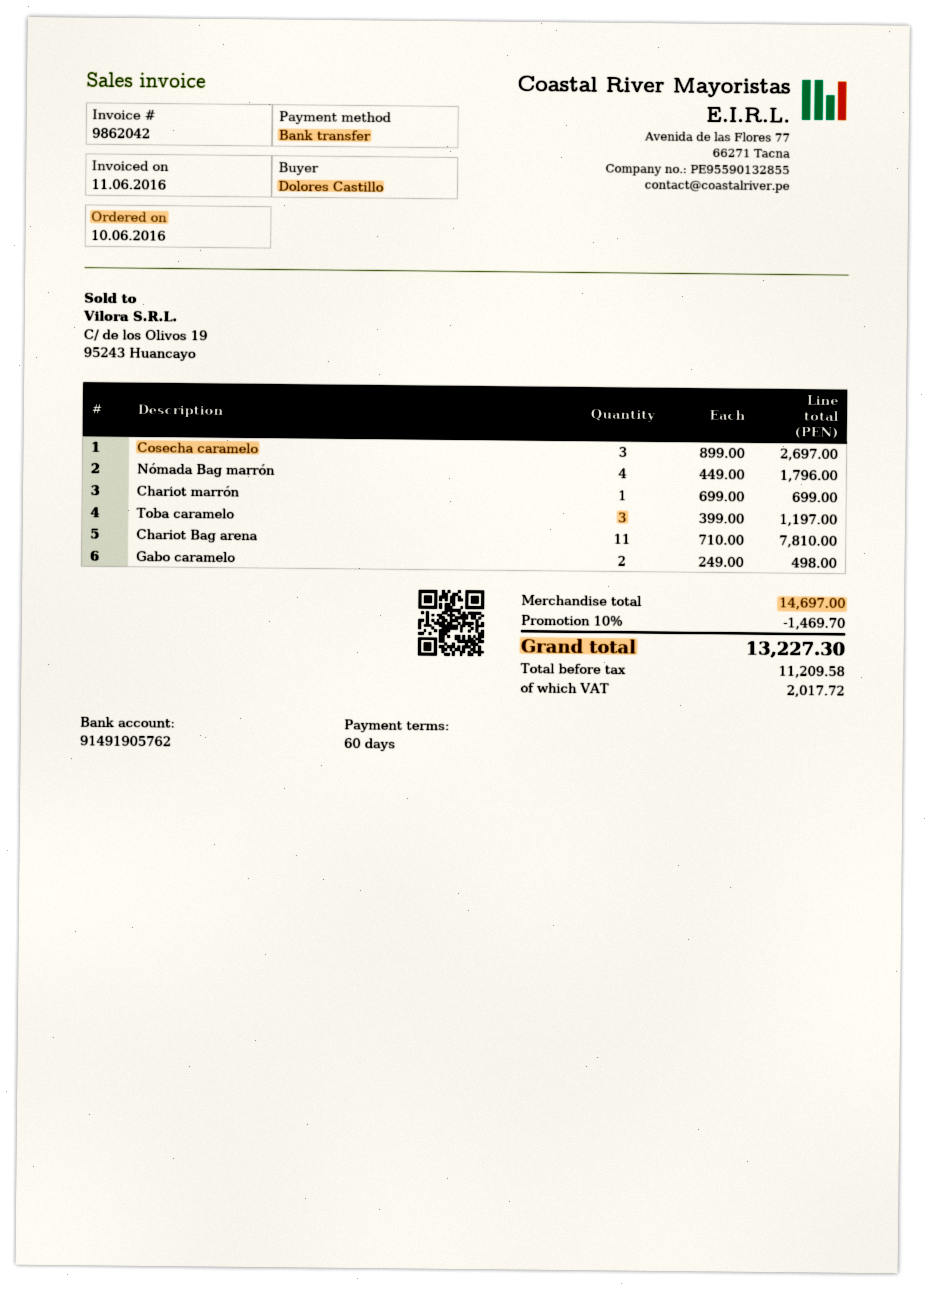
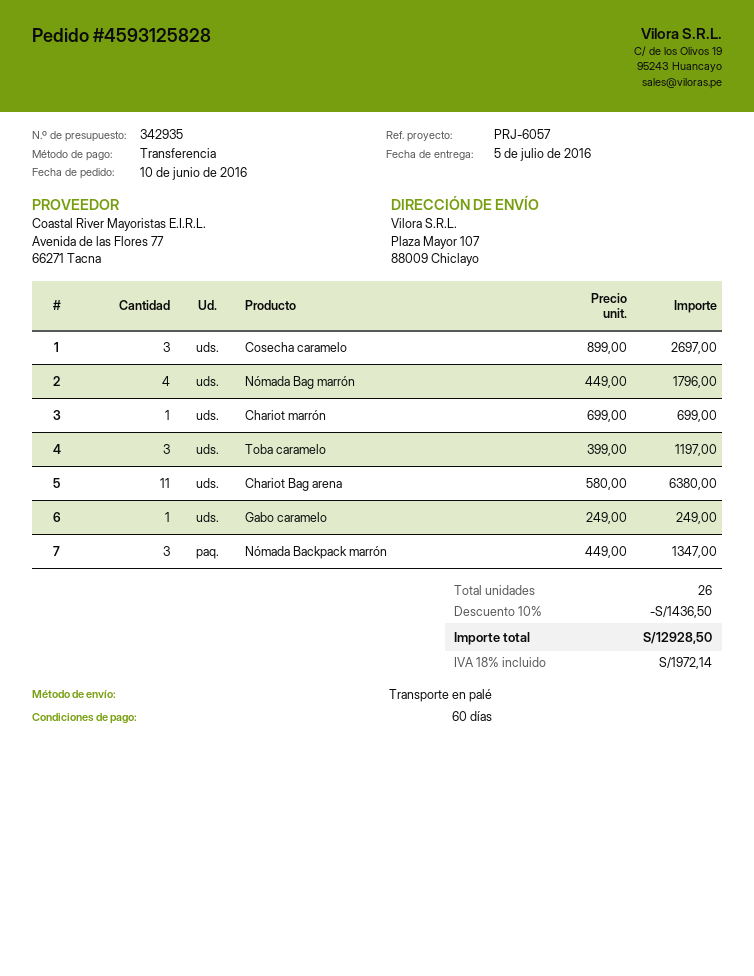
Chariot Bag arena: 11 x 710.00 = 7810.00 -> 11 x 580.00 = 6380.00
Gabo caramelo: 2 x 249.00 = 498.00 -> 1 x 249.00 = 249.00
Nómada Backpack marrón: none -> 3 x 449.00 = 1347.00
discount: 10% = 1469.70 -> 10% = 1436.50
tax: 2017.72 -> 1972.14
total: 13227.30 -> 12928.50

